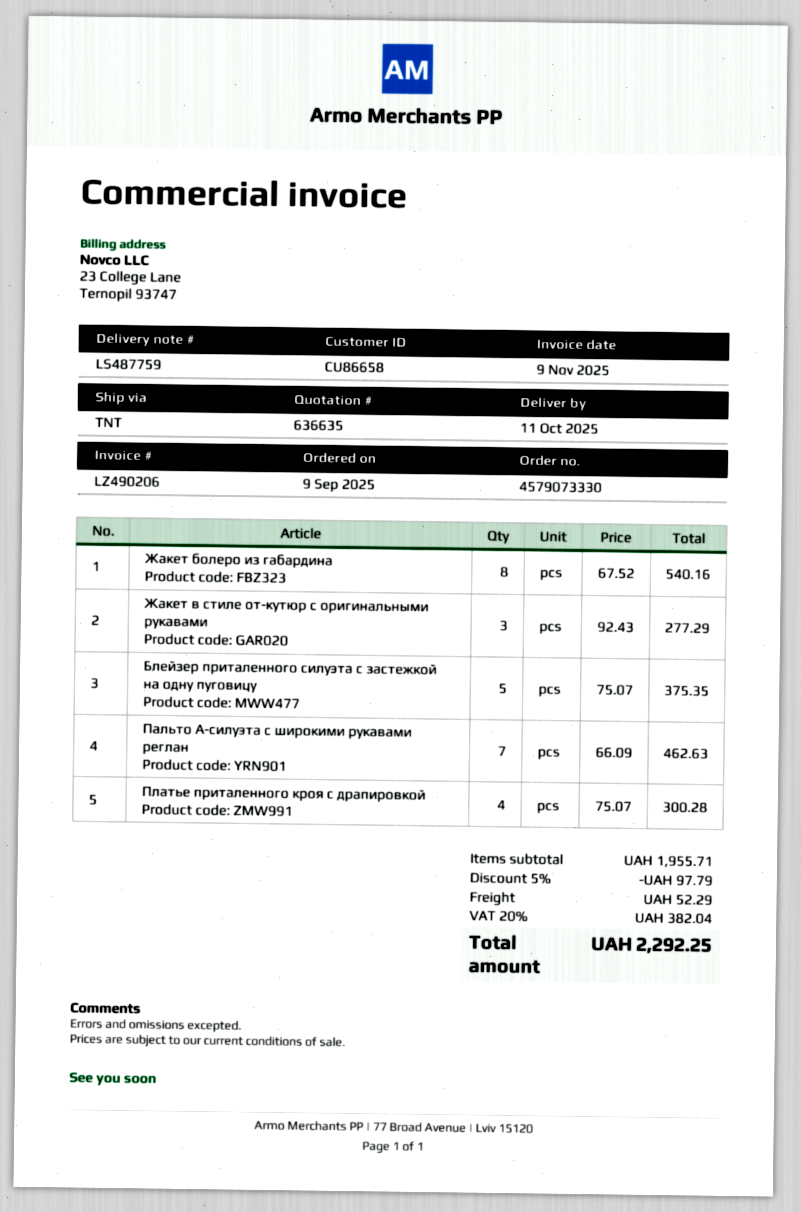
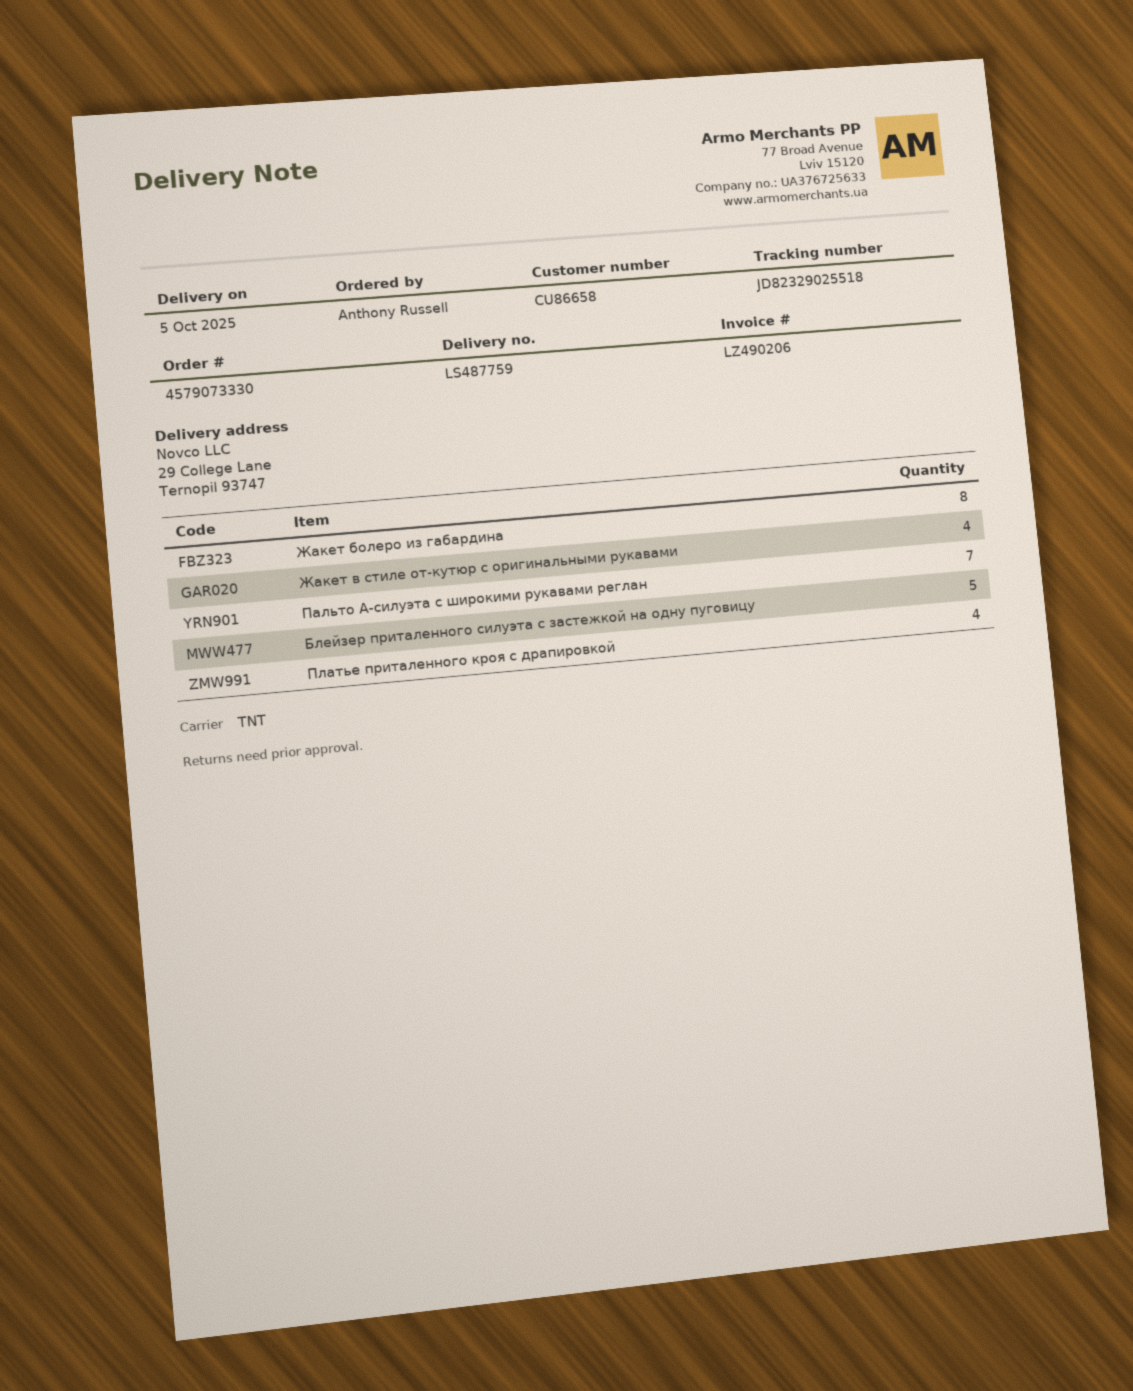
delivery date: 2025-10-11 -> 2025-10-05
Жакет в стиле от-кутюр с оригинальными рукавами: 3 -> 4

